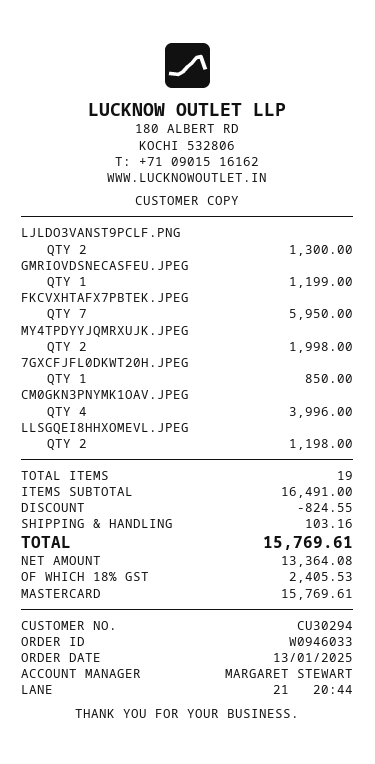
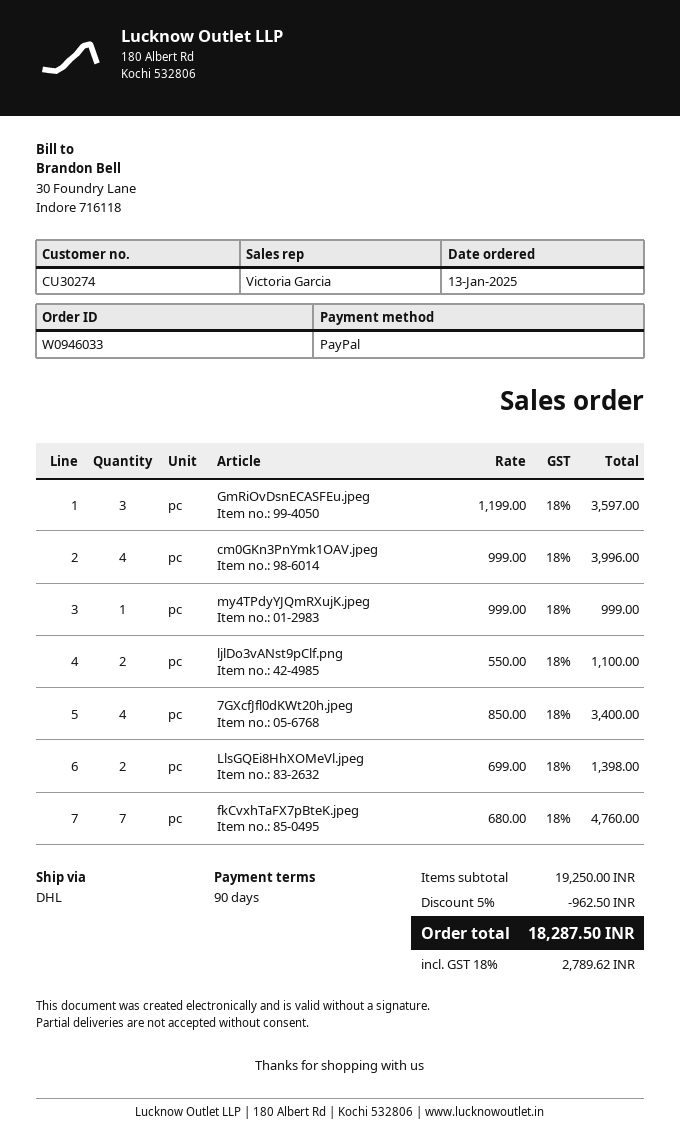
customer number: CU30294 -> CU30274
sales rep: MARGARET STEWART -> Victoria Garcia
payment method: Mastercard -> PayPal
LJLDO3VANST9PCLF.PNG: 2 for 1300.00 -> 2 for 1100.00
GMRIOVDSNECASFEU.JPEG: 1 for 1199.00 -> 3 for 3597.00
FKCVXHTAFX7PBTEK.JPEG: 7 for 5950.00 -> 7 for 4760.00
MY4TPDYYJQMRXUJK.JPEG: 2 for 1998.00 -> 1 for 999.00
7GXCFJFL0DKWT20H.JPEG: 1 for 850.00 -> 4 for 3400.00
LLSGQEI8HHXOMEVL.JPEG: 2 for 1198.00 -> 2 for 1398.00
subtotal: 16491.00 -> 19250.00
discount: 824.55 -> 962.50
shipping: 103.16 -> none
tax: 18% = 2405.53 -> 18% = 2789.62
total: 15769.61 -> 18287.50

